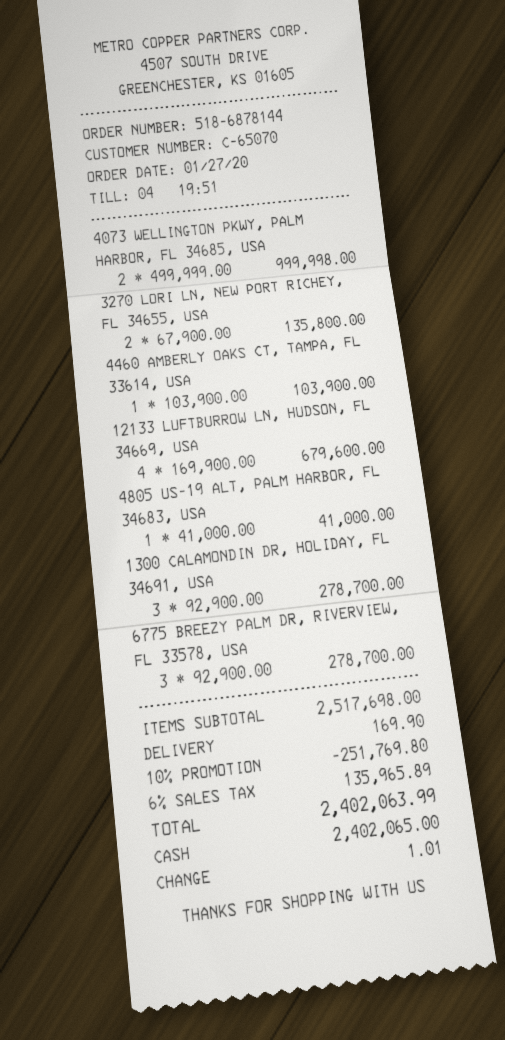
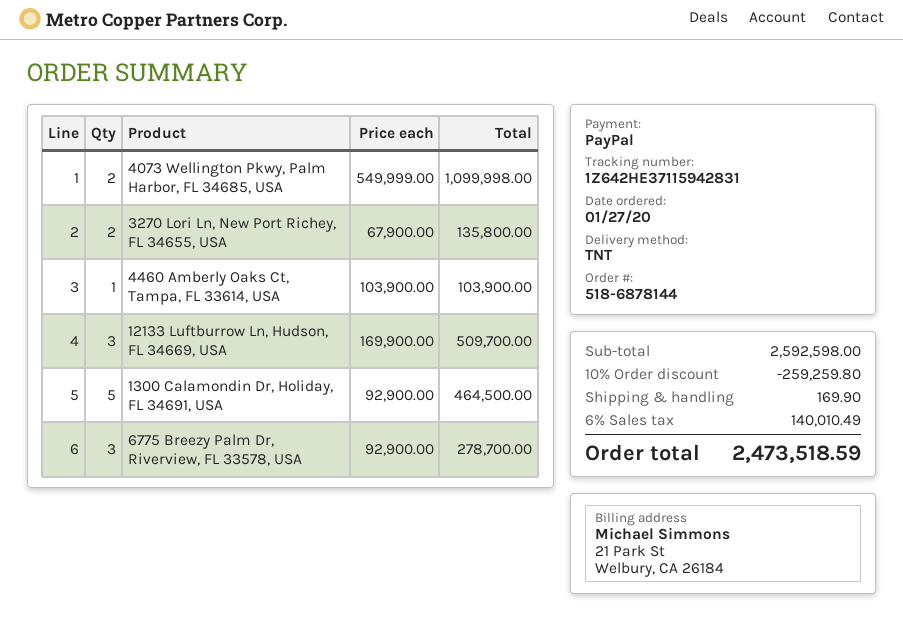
payment method: cash -> PayPal
4073 WELLINGTON PKWY, PALM HARBOR, FL 34685, USA: 2 x 499999.00 = 999998.00 -> 2 x 549999.00 = 1099998.00
12133 LUFTBURROW LN, HUDSON, FL 34669, USA: 4 x 169900.00 = 679600.00 -> 3 x 169900.00 = 509700.00
4805 US-19 ALT, PALM HARBOR, FL 34683, USA: 1 x 41000.00 = 41000.00 -> none
1300 CALAMONDIN DR, HOLIDAY, FL 34691, USA: 3 x 92900.00 = 278700.00 -> 5 x 92900.00 = 464500.00
subtotal: 2517698.00 -> 2592598.00
discount: 10% = 251769.80 -> 10% = 259259.80
tax: 6% = 135965.89 -> 6% = 140010.49
total: 2402063.99 -> 2473518.59

